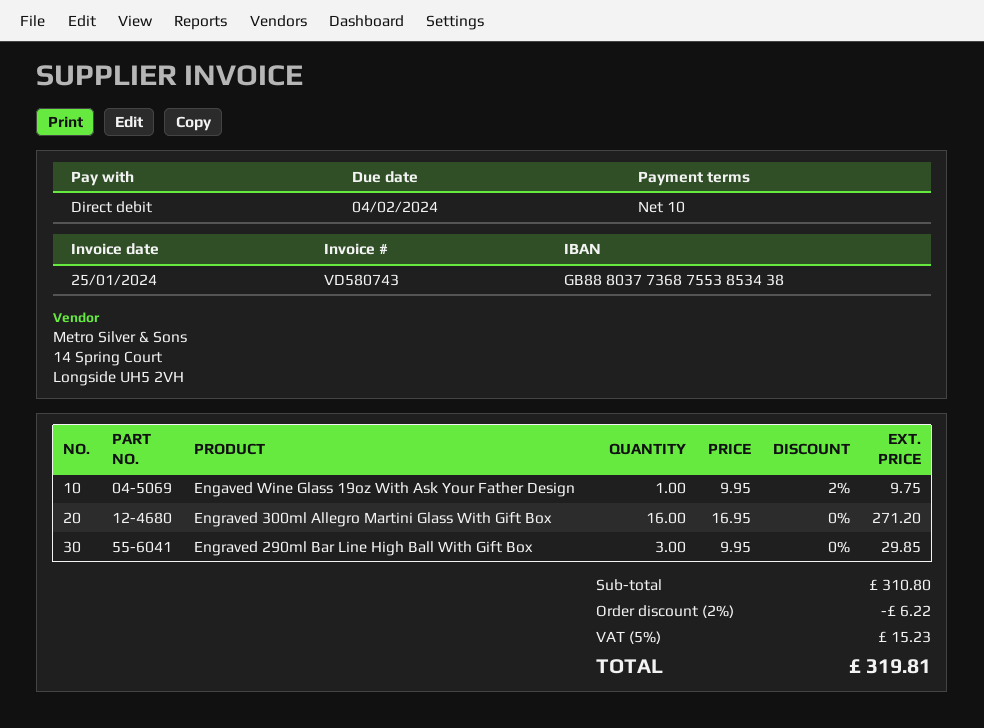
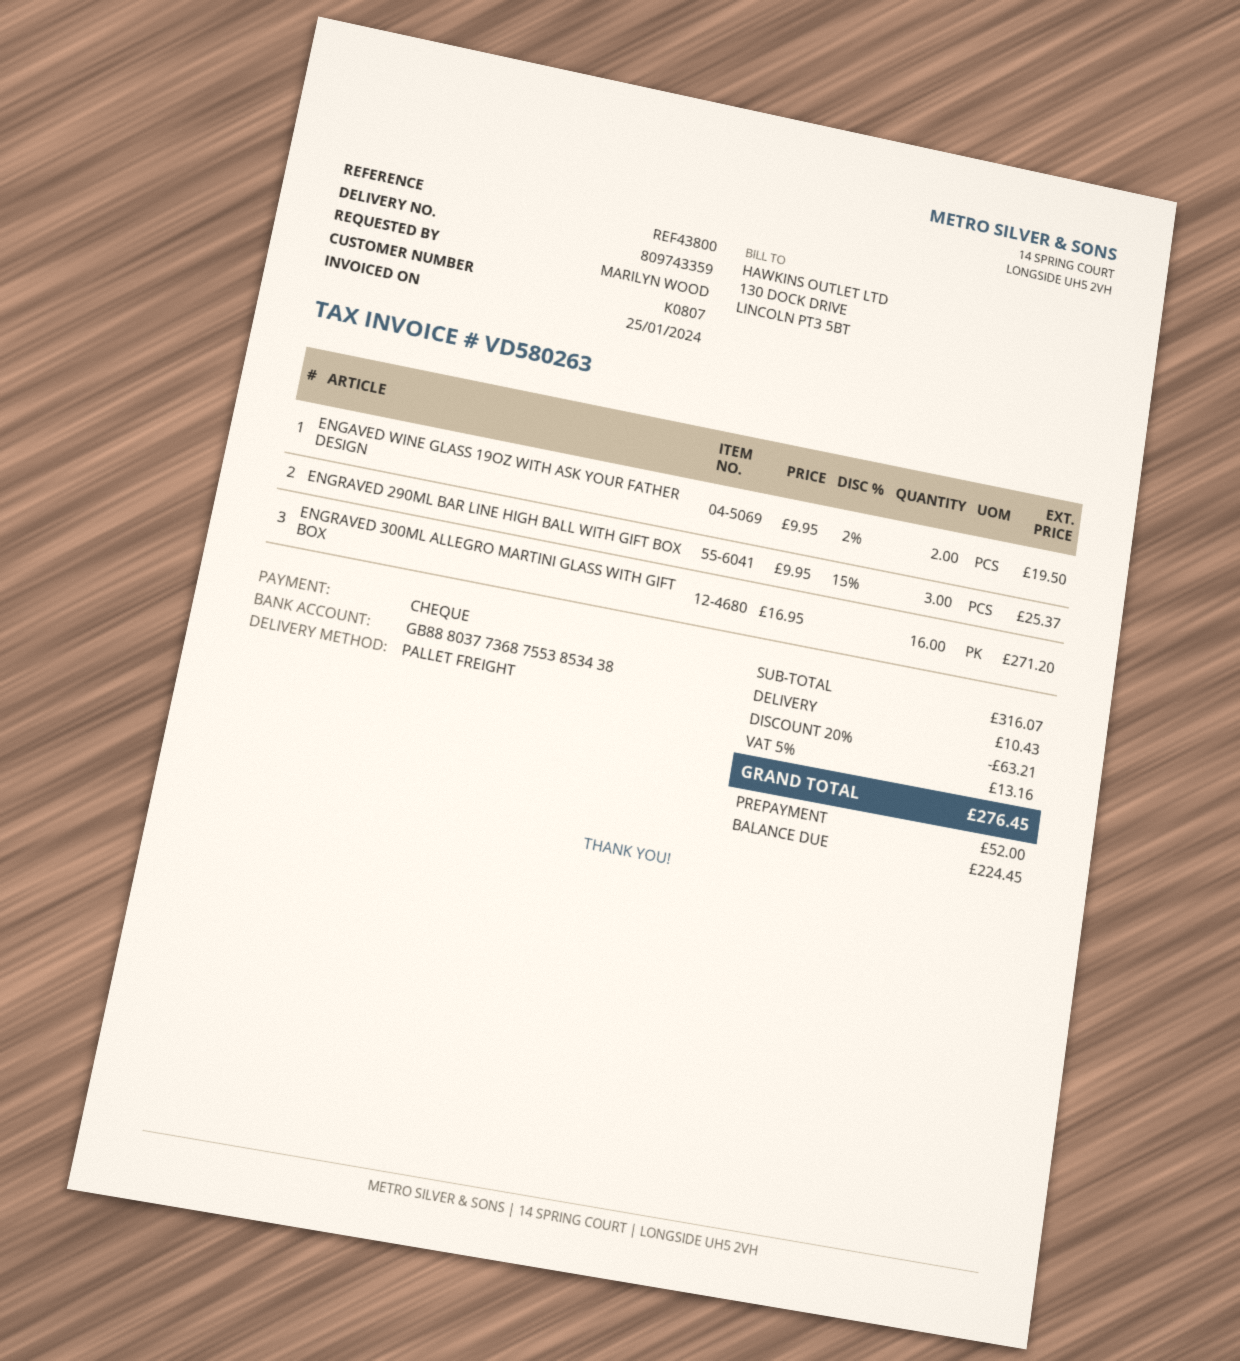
invoice number: VD580743 -> VD580263
payment method: direct debit -> cheque
Engaved Wine Glass 19oz With Ask Your Father Design: 1 x 9.95 - 2% = 9.75 -> 2 x 9.95 - 2% = 19.50
Engraved 290ml Bar Line High Ball With Gift Box: 3 x 9.95 = 29.85 -> 3 x 9.95 - 15% = 25.37
subtotal: 310.80 -> 316.07
discount: 2% = 6.22 -> 20% = 63.21
shipping: none -> 10.43
tax: 5% = 15.23 -> 5% = 13.16
total: 319.81 -> 276.45

